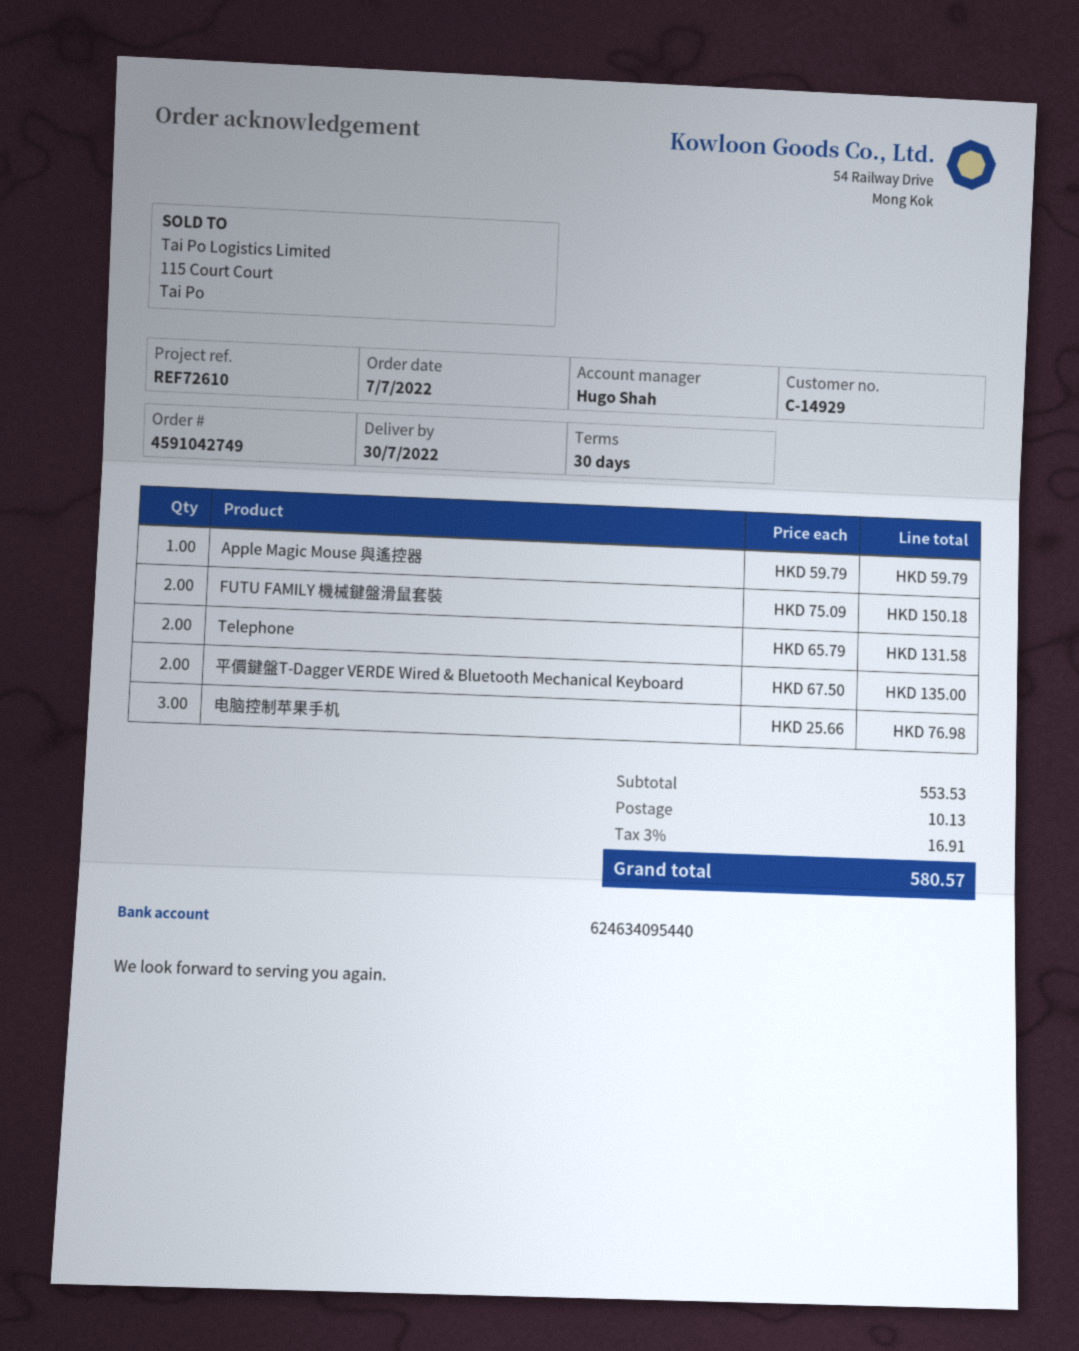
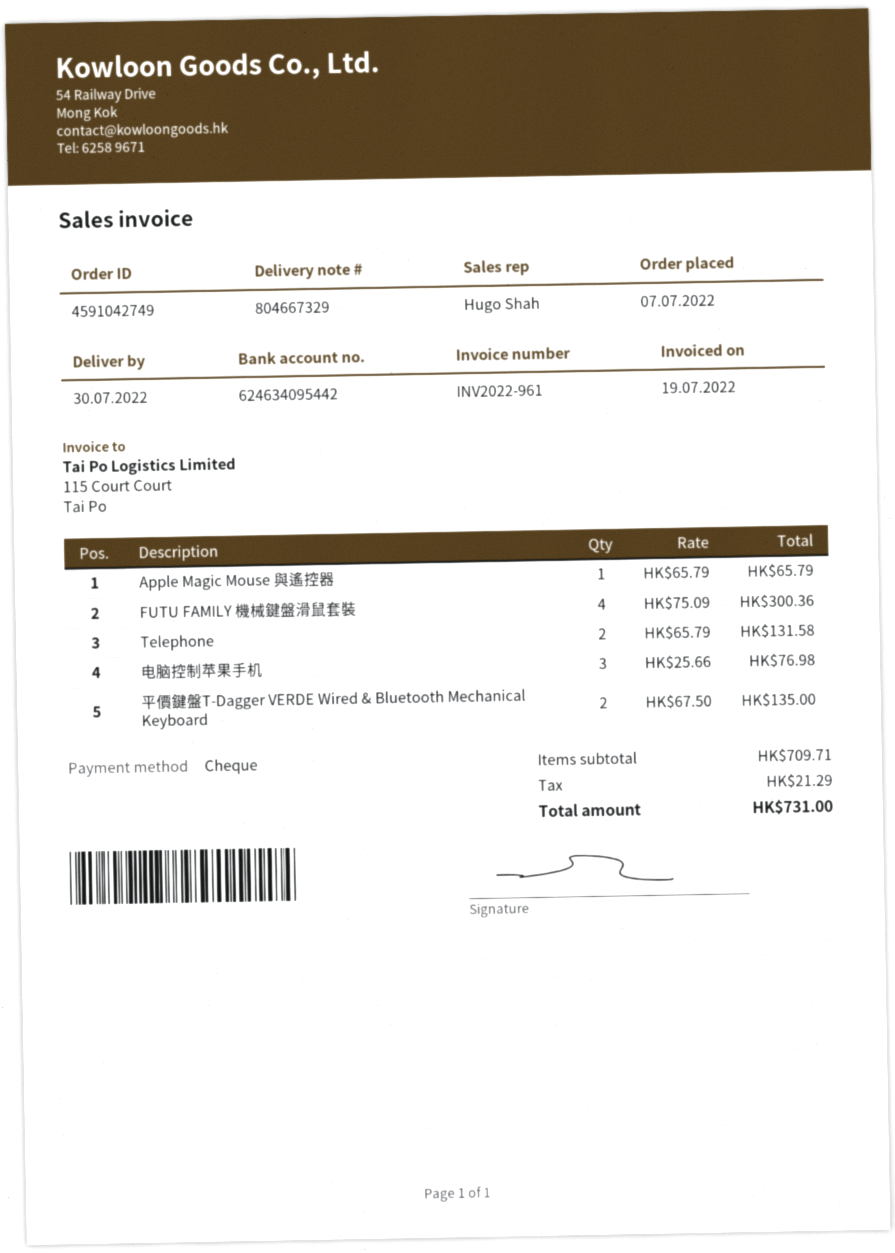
bank account: 624634095440 -> 624634095442
Apple Magic Mouse 與遙控器: 1 x 59.79 = 59.79 -> 1 x 65.79 = 65.79
FUTU FAMILY 機械鍵盤滑鼠套裝: 2 x 75.09 = 150.18 -> 4 x 75.09 = 300.36
subtotal: 553.53 -> 709.71
shipping: 10.13 -> none
tax: 16.91 -> 21.29
total: 580.57 -> 731.00

